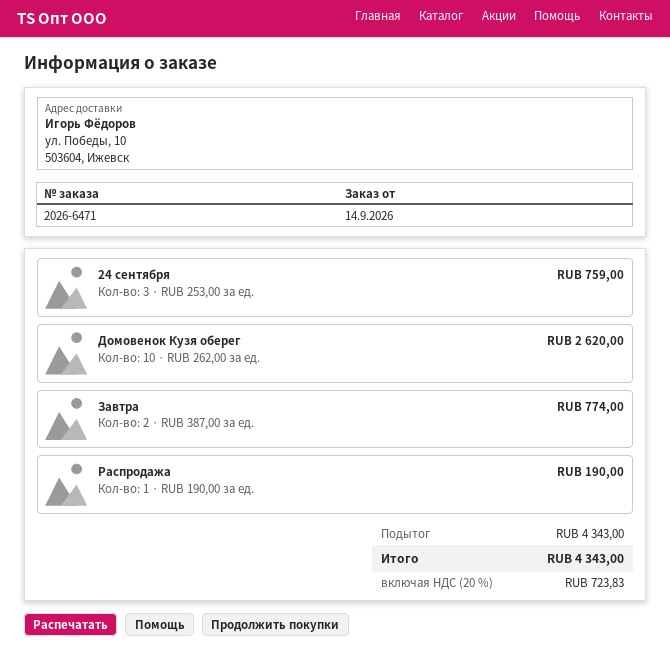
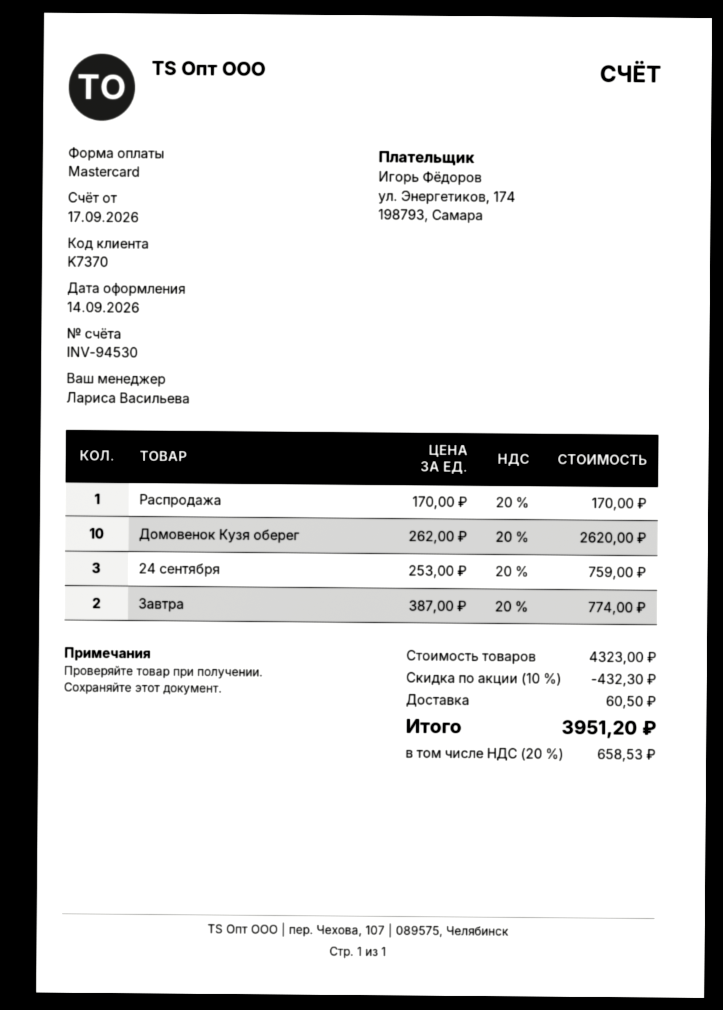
Распродажа: 1 x 190.00 = 190.00 -> 1 x 170.00 = 170.00
subtotal: 4343.00 -> 4323.00
discount: none -> 10% = 432.30
shipping: none -> 60.50
tax: 20% = 723.83 -> 20% = 658.53
total: 4343.00 -> 3951.20

